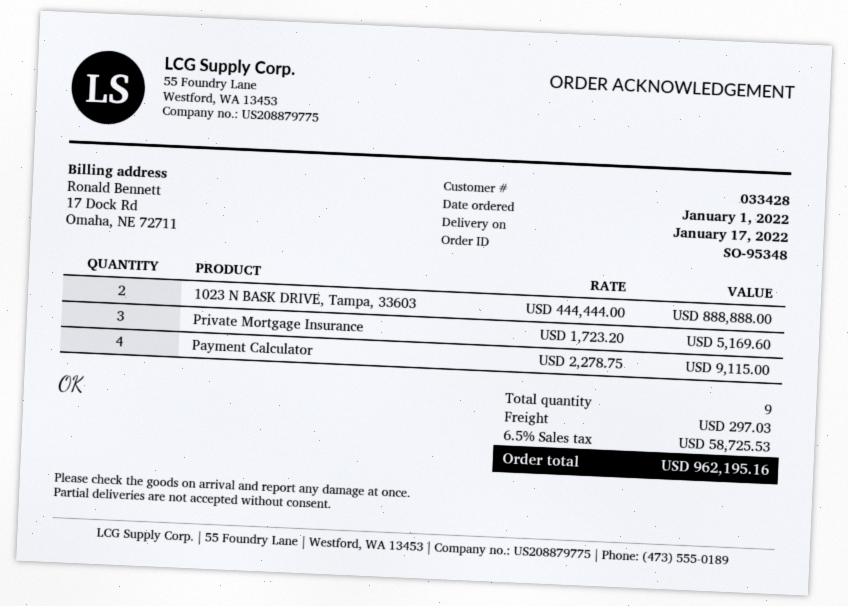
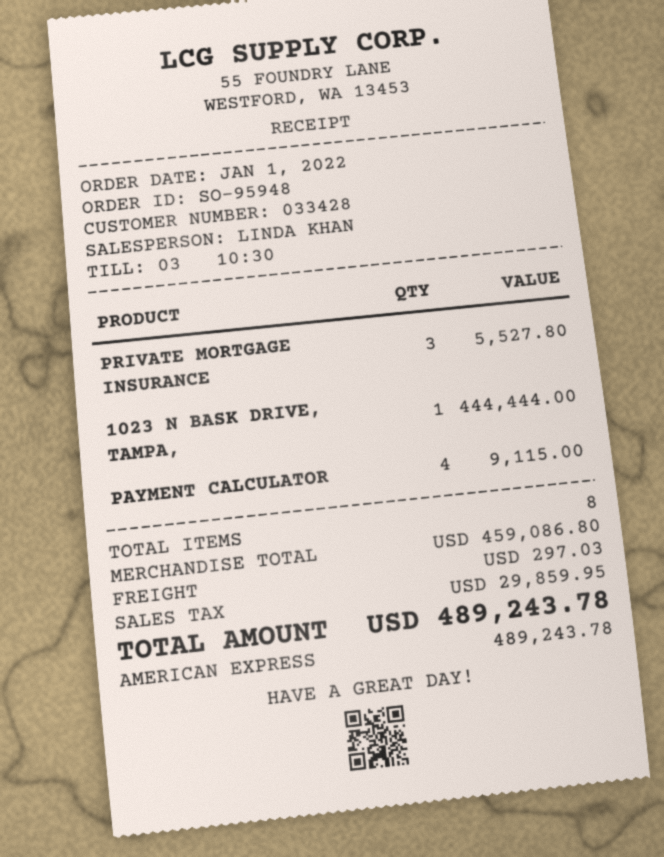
order number: SO-95348 -> SO-95948
1023 N BASK DRIVE, Tampa, 33603: 2 for 888888.00 -> 1 for 444444.00
Private Mortgage Insurance: 3 for 5169.60 -> 3 for 5527.80
total quantity: 9 -> 8
tax: 58725.53 -> 29859.95
total: 962195.16 -> 489243.78

